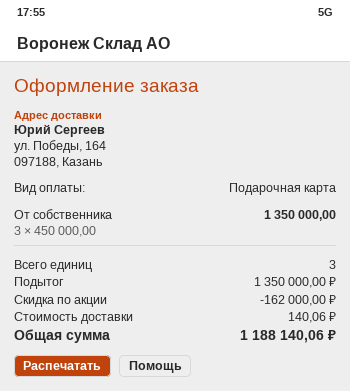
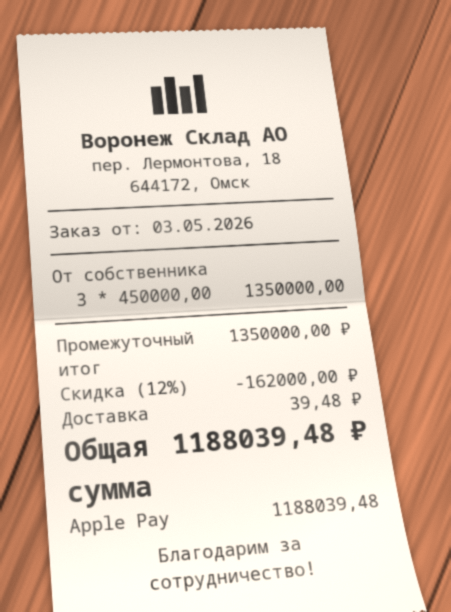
payment method: gift card -> Apple Pay
shipping: 140.06 -> 39.48
total: 1188140.06 -> 1188039.48

